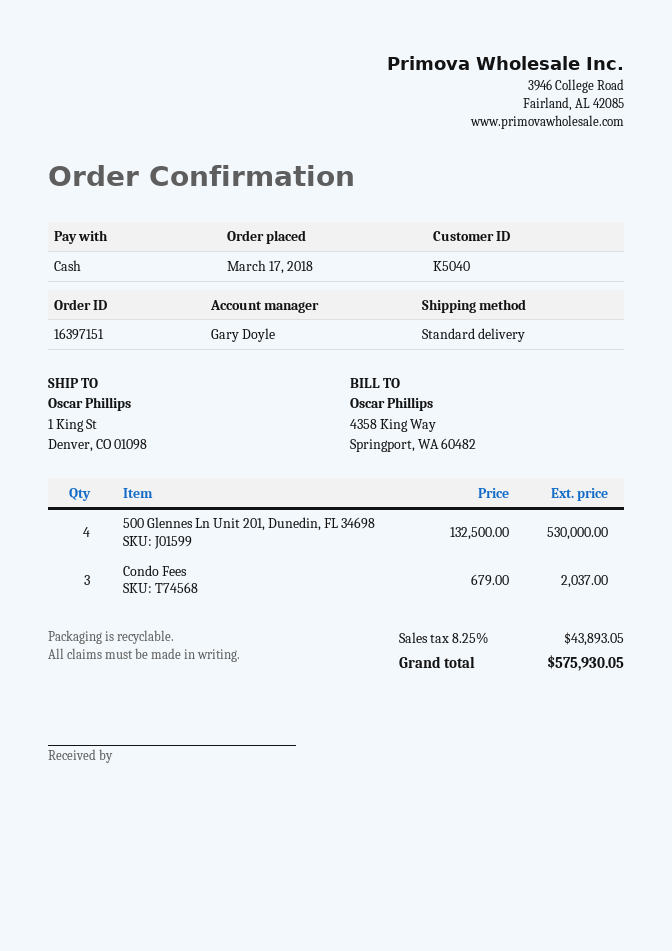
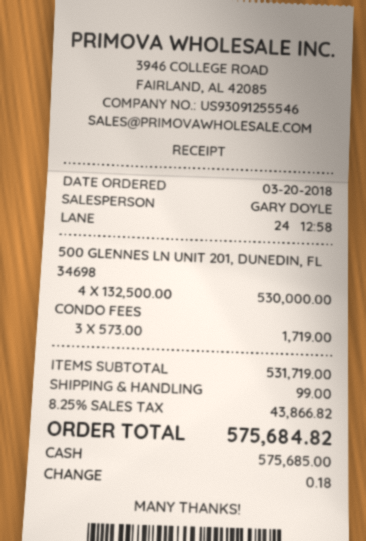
order date: 2018-03-17 -> 2018-03-20
Condo Fees: 3 x 679.00 = 2037.00 -> 3 x 573.00 = 1719.00
shipping: none -> 99.00
tax: 8.25% = 43893.05 -> 8.25% = 43866.82
total: 575930.05 -> 575684.82

